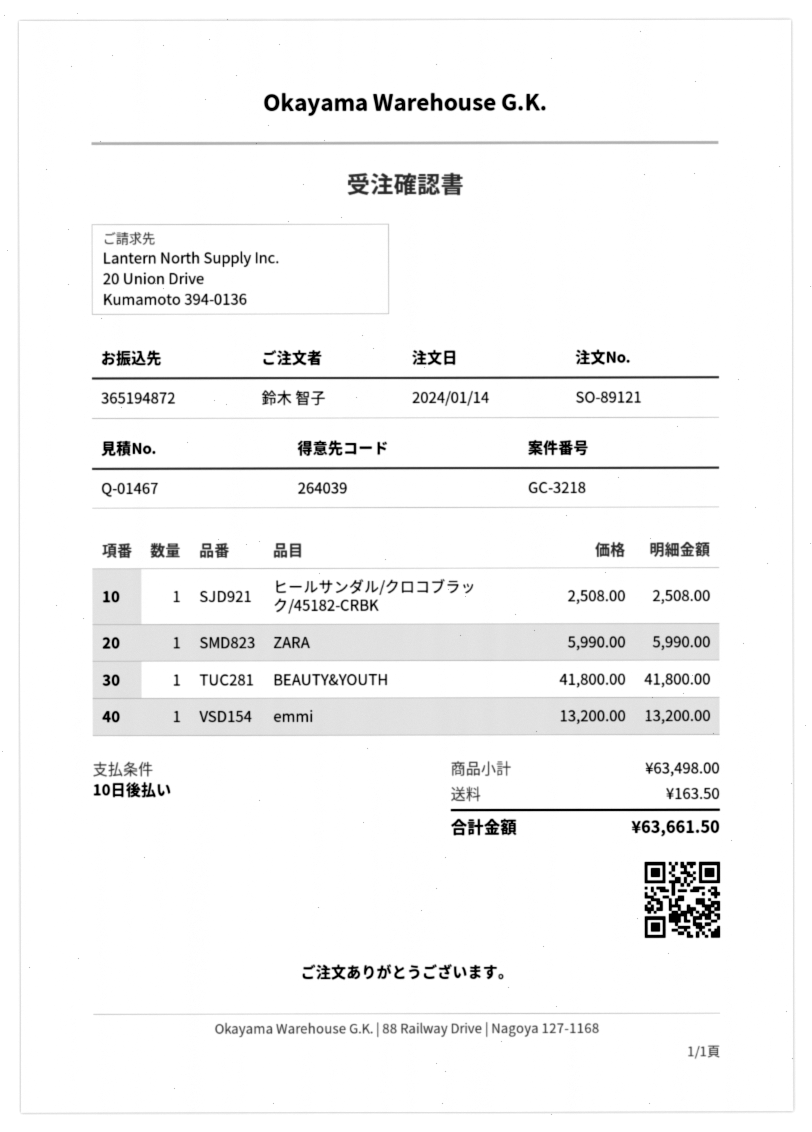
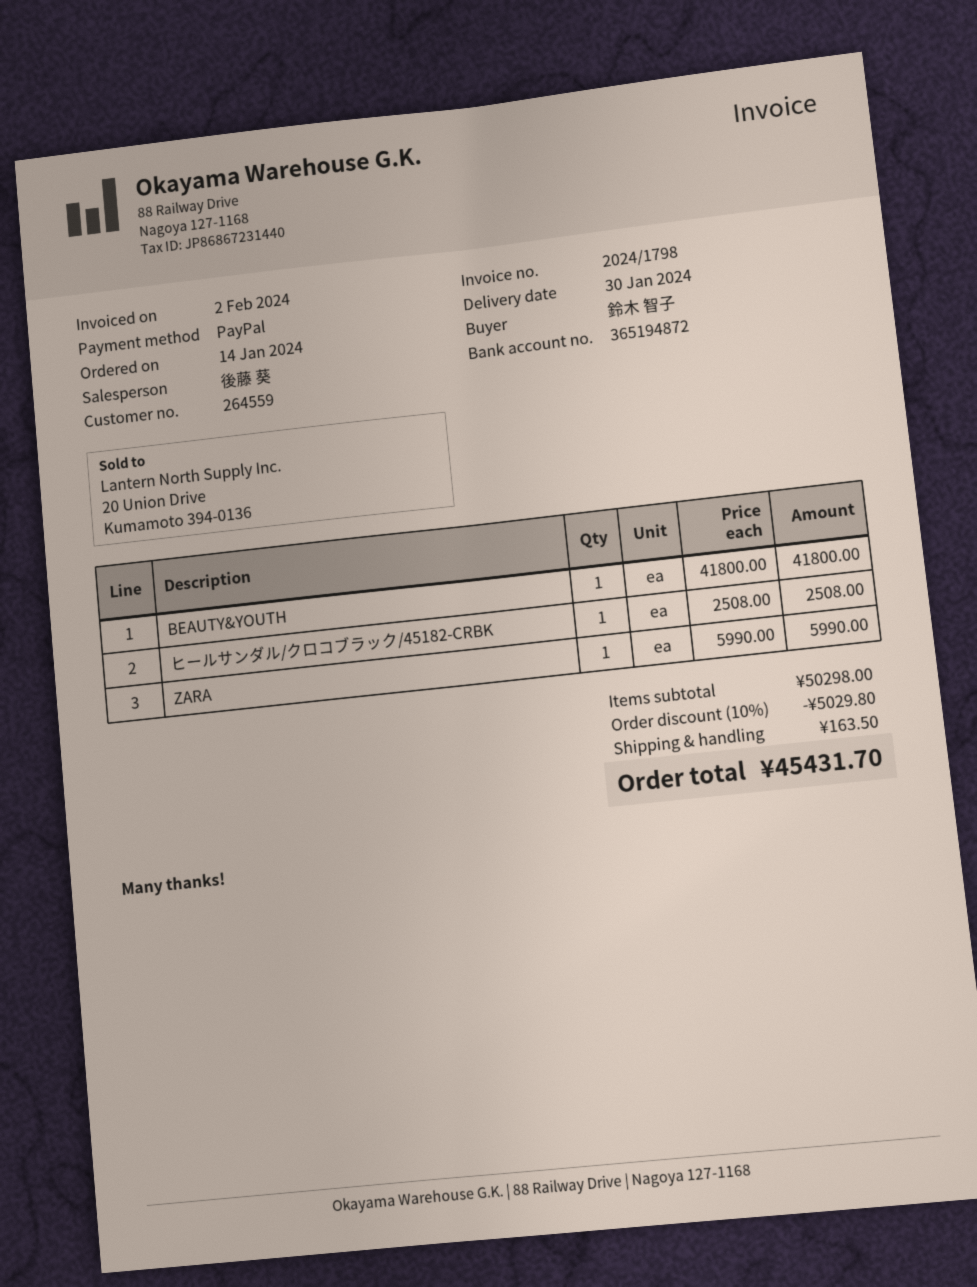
customer number: 264039 -> 264559
emmi: 1 x 13200.00 = 13200.00 -> none
subtotal: 63498.00 -> 50298.00
discount: none -> 10% = 5029.80
total: 63661.50 -> 45431.70

